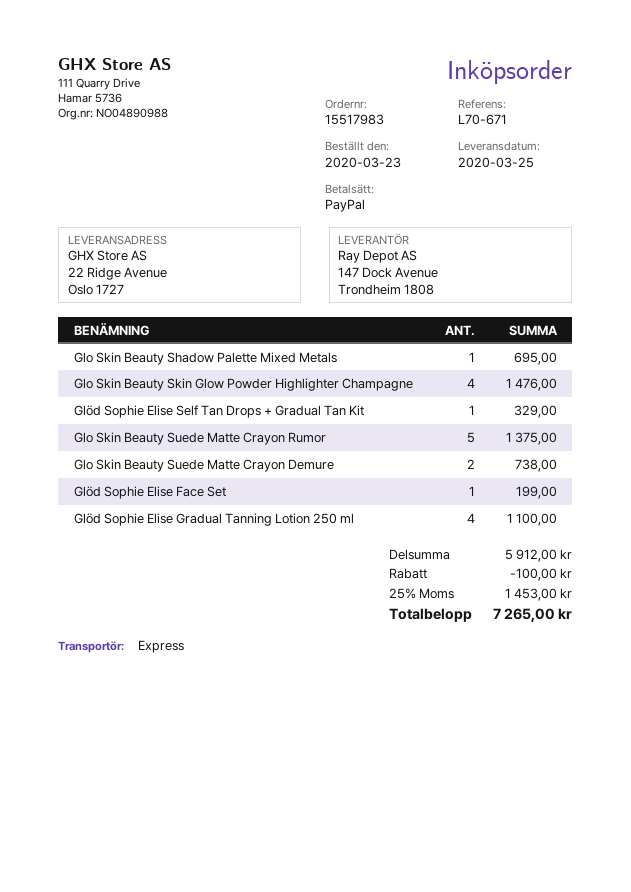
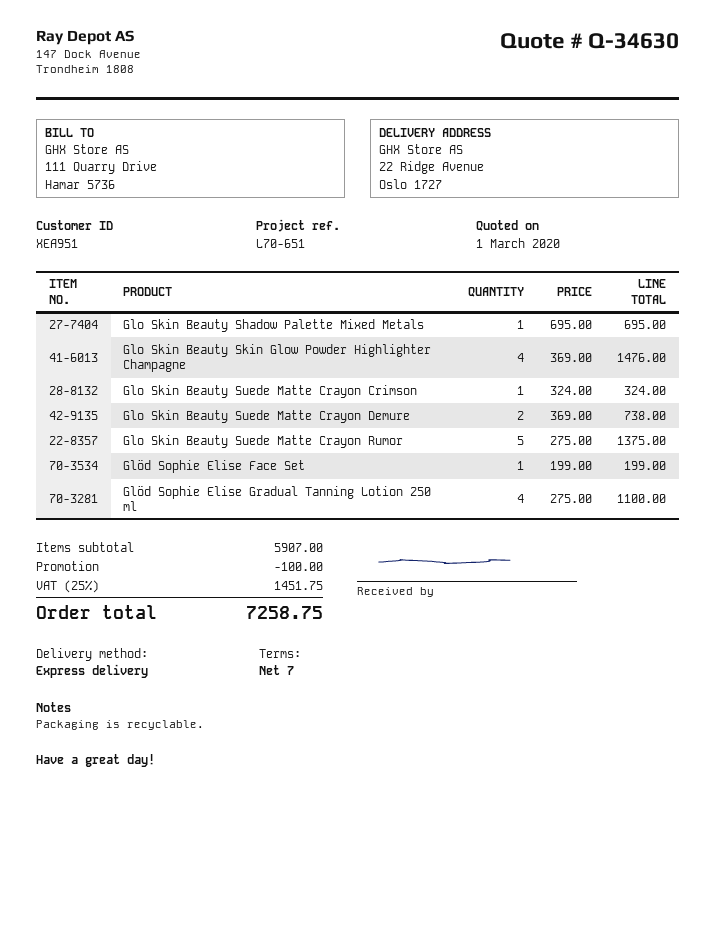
reference: L70-671 -> L70-651
Glöd Sophie Elise Self Tan Drops + Gradual Tan Kit: 1 for 329.00 -> none
Glo Skin Beauty Suede Matte Crayon Crimson: none -> 1 for 324.00
subtotal: 5912.00 -> 5907.00
tax: 25% = 1453.00 -> 25% = 1451.75
total: 7265.00 -> 7258.75

